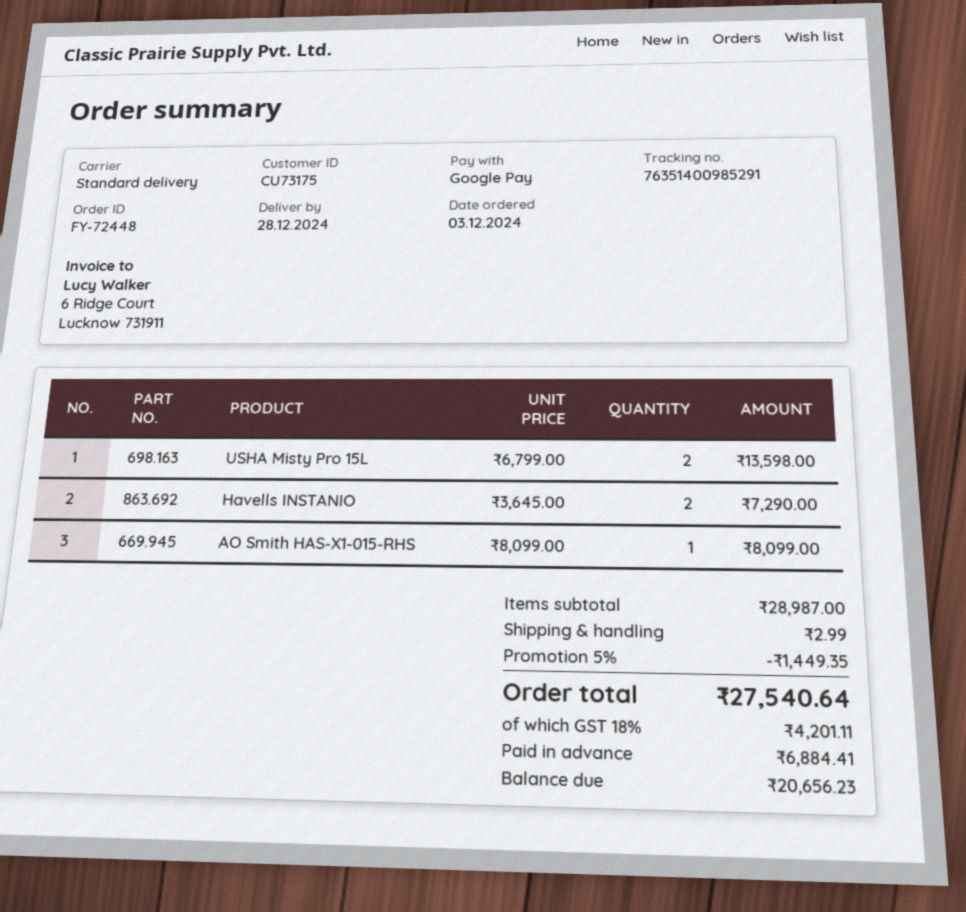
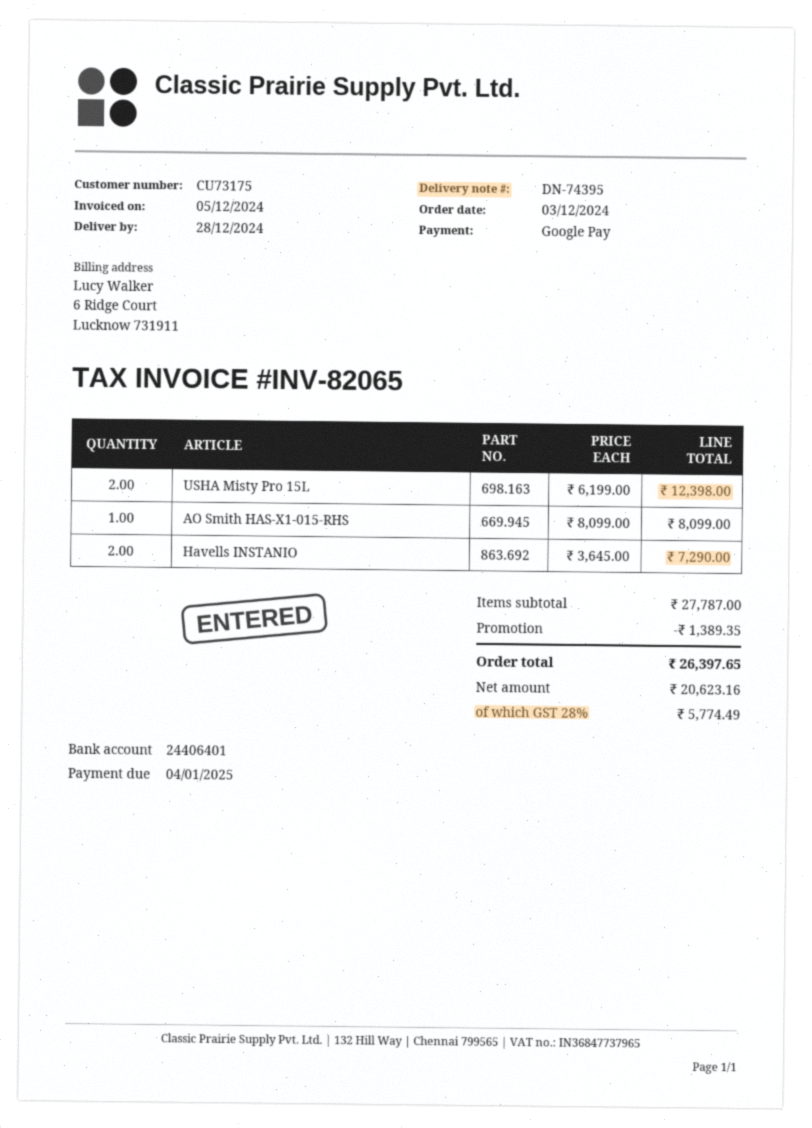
USHA Misty Pro 15L: 2 x 6799.00 = 13598.00 -> 2 x 6199.00 = 12398.00
subtotal: 28987.00 -> 27787.00
discount: 1449.35 -> 1389.35
shipping: 2.99 -> none
tax: 18% = 4201.11 -> 28% = 5774.49
total: 27540.64 -> 26397.65

